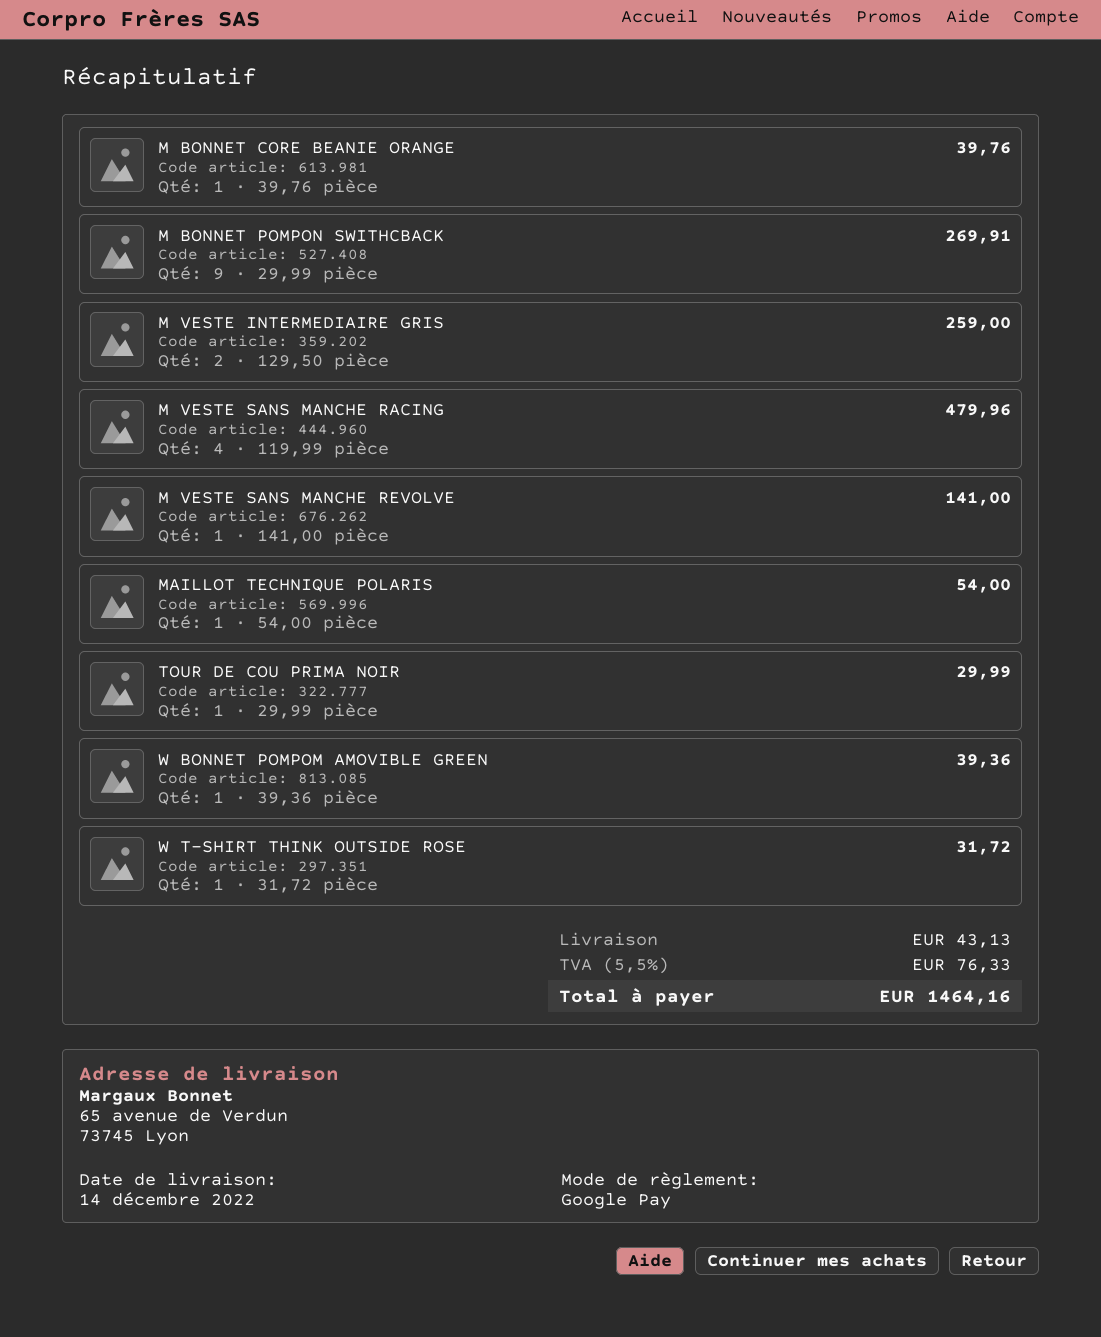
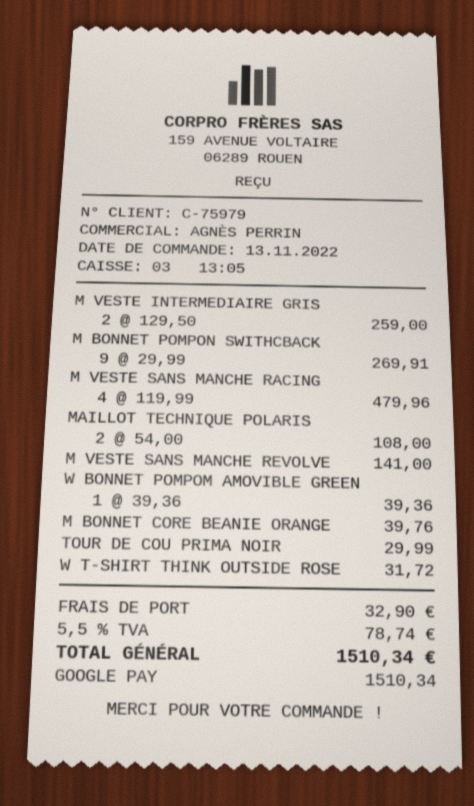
MAILLOT TECHNIQUE POLARIS: 1 x 54.00 = 54.00 -> 2 x 54.00 = 108.00
shipping: 43.13 -> 32.90
tax: 5.5% = 76.33 -> 5.5% = 78.74
total: 1464.16 -> 1510.34

